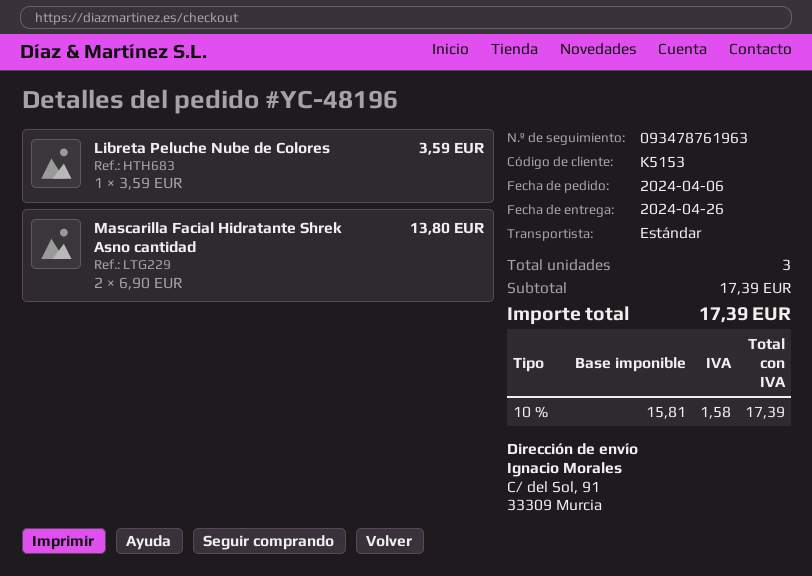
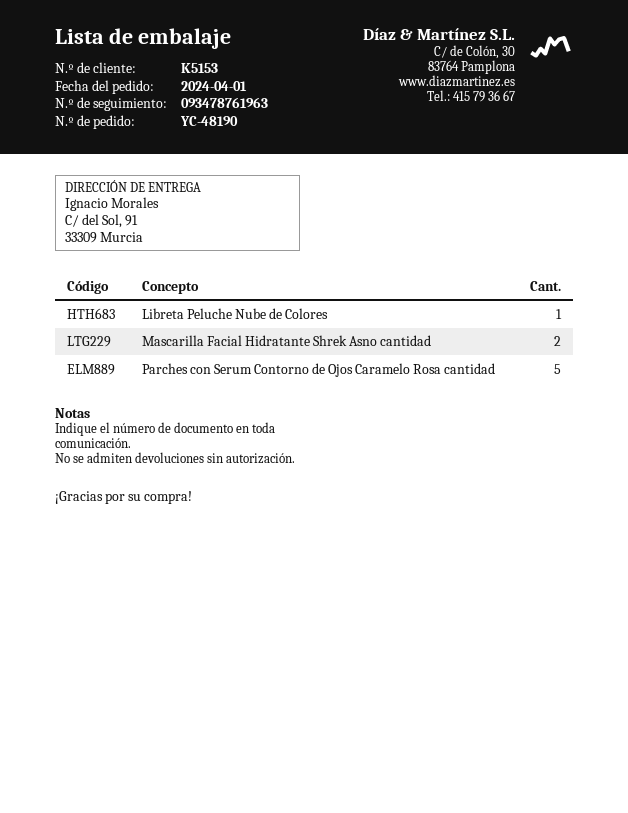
order number: YC-48196 -> YC-48190
order date: 2024-04-06 -> 2024-04-01
Parches con Serum Contorno de Ojos Caramelo Rosa cantidad: none -> 5

